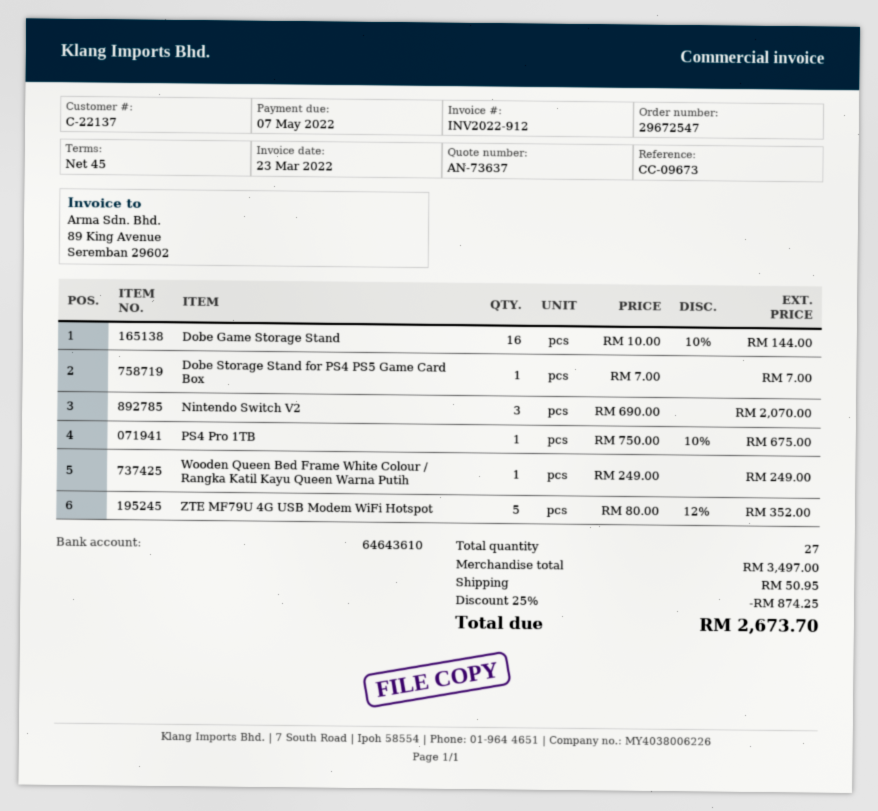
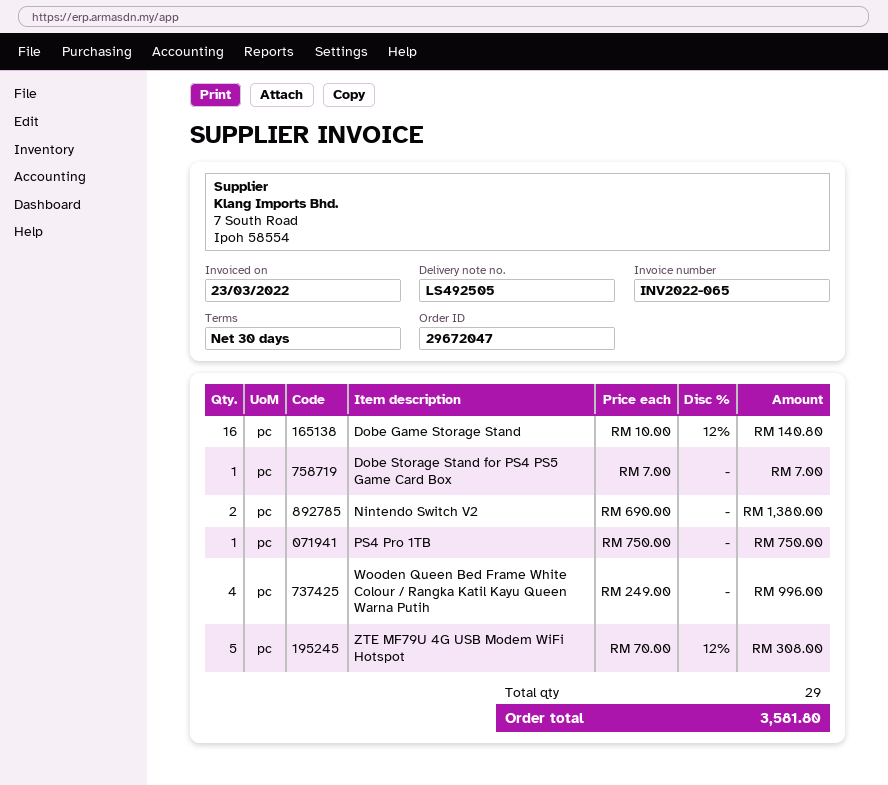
order number: 29672547 -> 29672047
invoice number: INV2022-912 -> INV2022-065
payment terms: 45 days -> 30 days
Dobe Game Storage Stand: 16 x 10.00 - 10% = 144.00 -> 16 x 10.00 - 12% = 140.80
Nintendo Switch V2: 3 x 690.00 = 2070.00 -> 2 x 690.00 = 1380.00
PS4 Pro 1TB: 1 x 750.00 - 10% = 675.00 -> 1 x 750.00 = 750.00
Wooden Queen Bed Frame White Colour / Rangka Katil Kayu Queen Warna Putih: 1 x 249.00 = 249.00 -> 4 x 249.00 = 996.00
ZTE MF79U 4G USB Modem WiFi Hotspot: 5 x 80.00 - 12% = 352.00 -> 5 x 70.00 - 12% = 308.00
total quantity: 27 -> 29
discount: 25% = 874.25 -> none
shipping: 50.95 -> none
total: 2673.70 -> 3581.80

